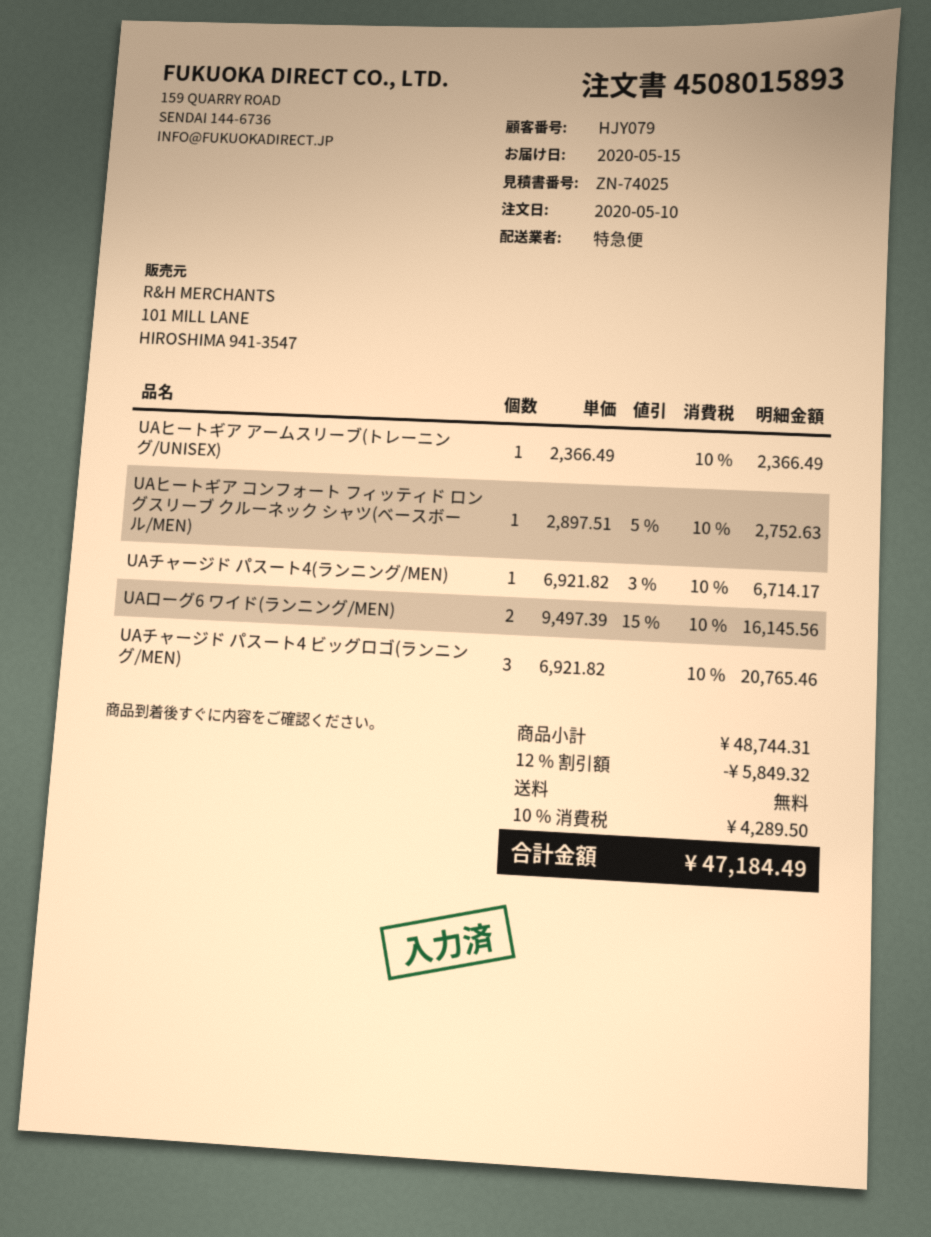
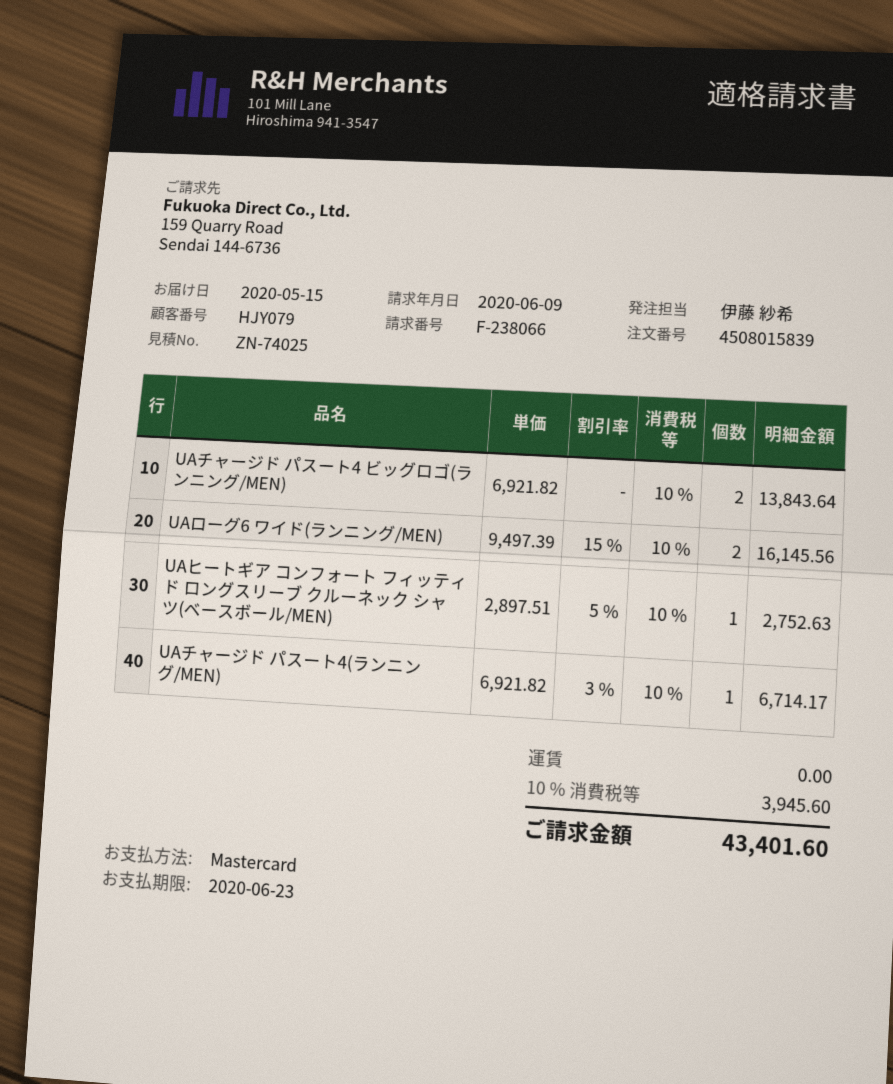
order number: 4508015893 -> 4508015839
UAヒートギア アームスリーブ(トレーニング/UNISEX): 1 x 2366.49 = 2366.49 -> none
UAチャージド パスート4 ビッグロゴ(ランニング/MEN): 3 x 6921.82 = 20765.46 -> 2 x 6921.82 = 13843.64
discount: 12% = 5849.32 -> none
tax: 10% = 4289.50 -> 10% = 3945.60
total: 47184.49 -> 43401.60

